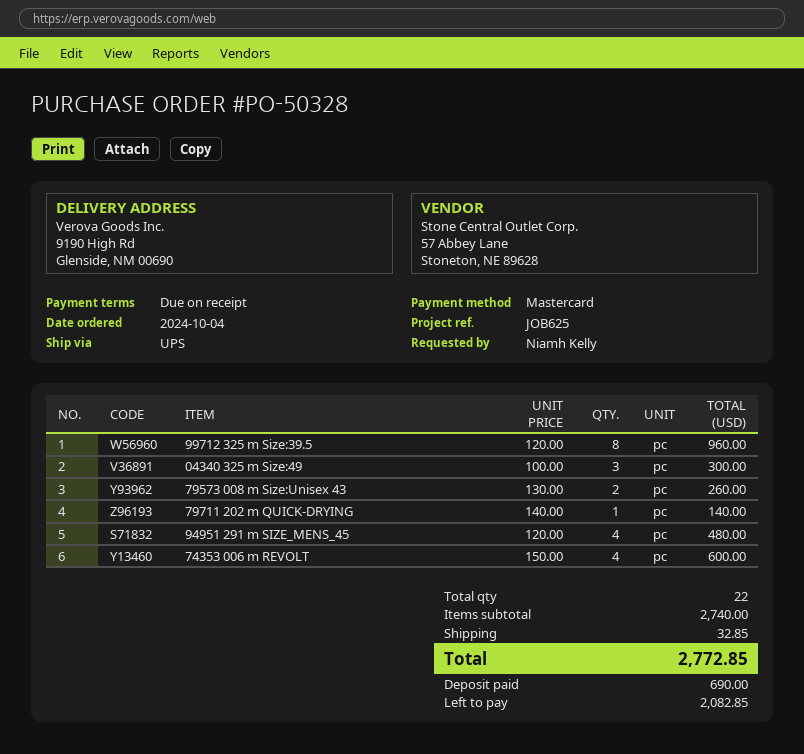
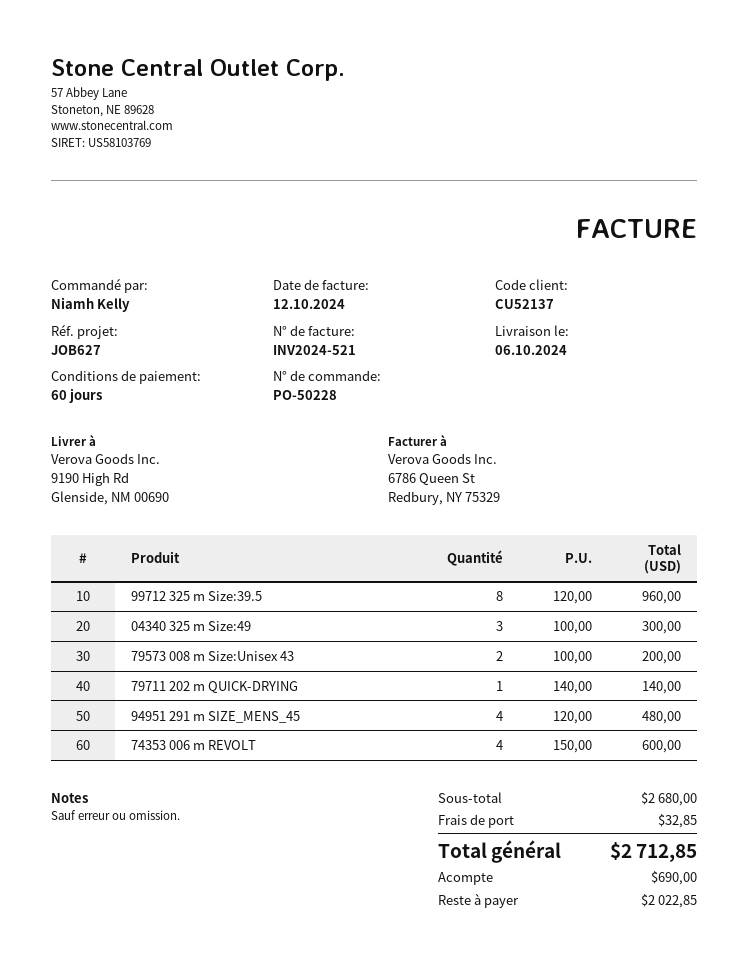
order number: PO-50328 -> PO-50228
payment terms: on receipt -> 60 days
reference: JOB625 -> JOB627
79573 008 m Size:Unisex 43: 2 x 130.00 = 260.00 -> 2 x 100.00 = 200.00
subtotal: 2740.00 -> 2680.00
total: 2772.85 -> 2712.85
balance: 2082.85 -> 2022.85

